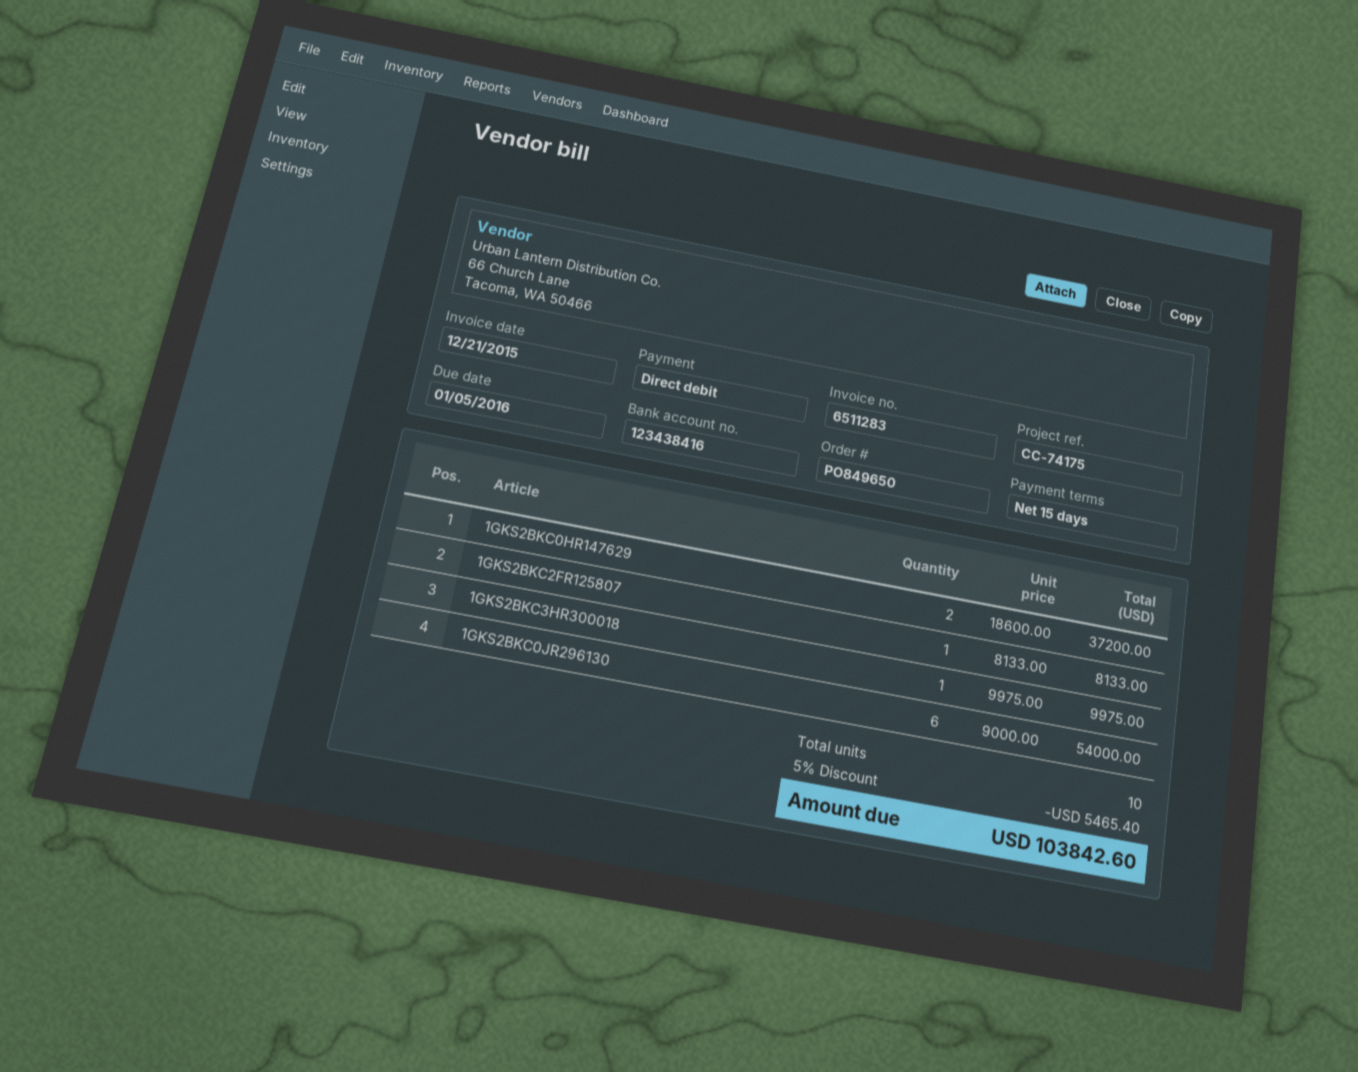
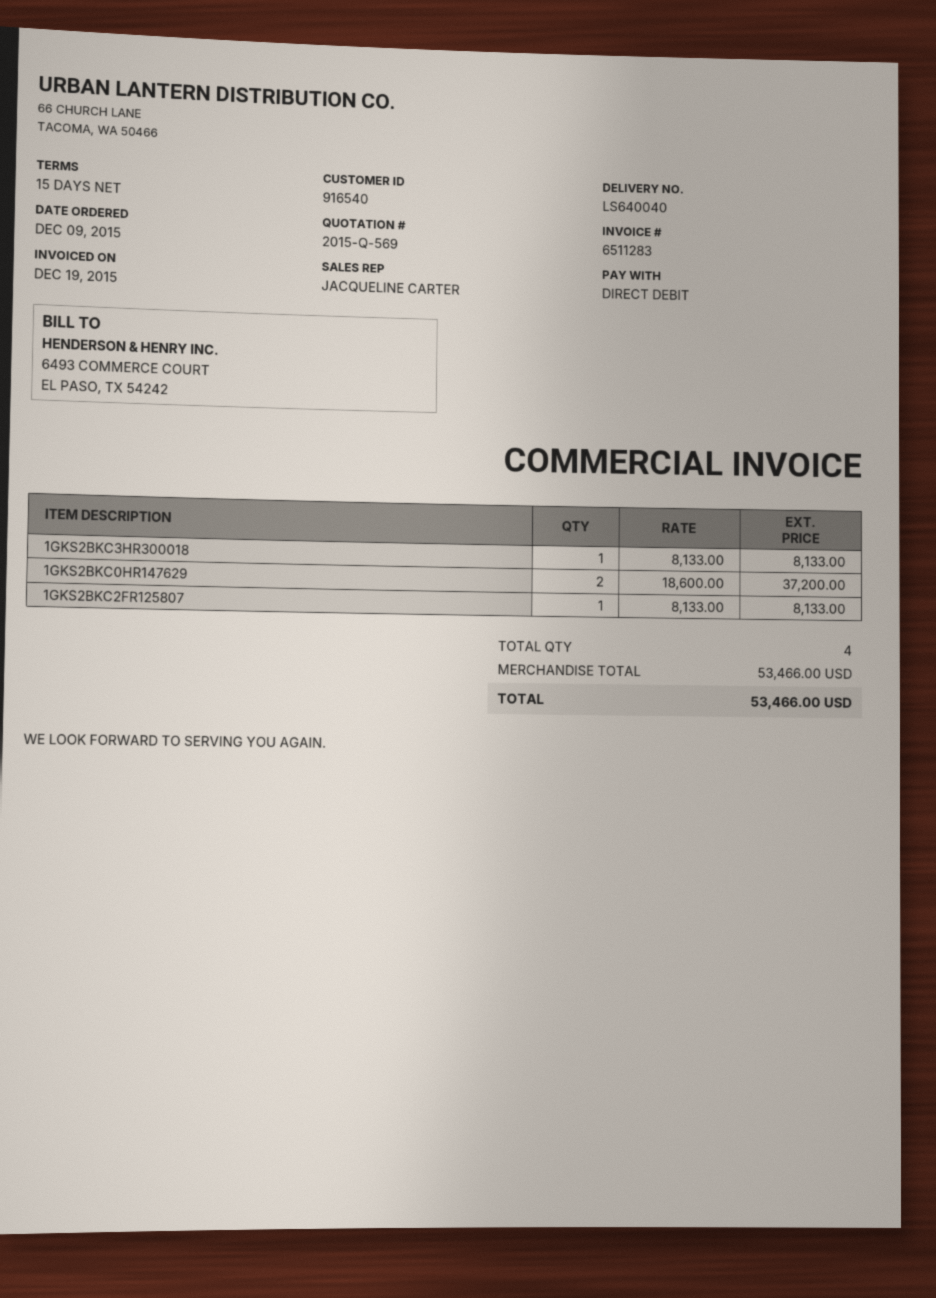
invoice date: 2015-12-21 -> 2015-12-19
1GKS2BKC3HR300018: 1 x 9975.00 = 9975.00 -> 1 x 8133.00 = 8133.00
1GKS2BKC0JR296130: 6 x 9000.00 = 54000.00 -> none
total quantity: 10 -> 4
discount: 5% = 5465.40 -> none
total: 103842.60 -> 53466.00

